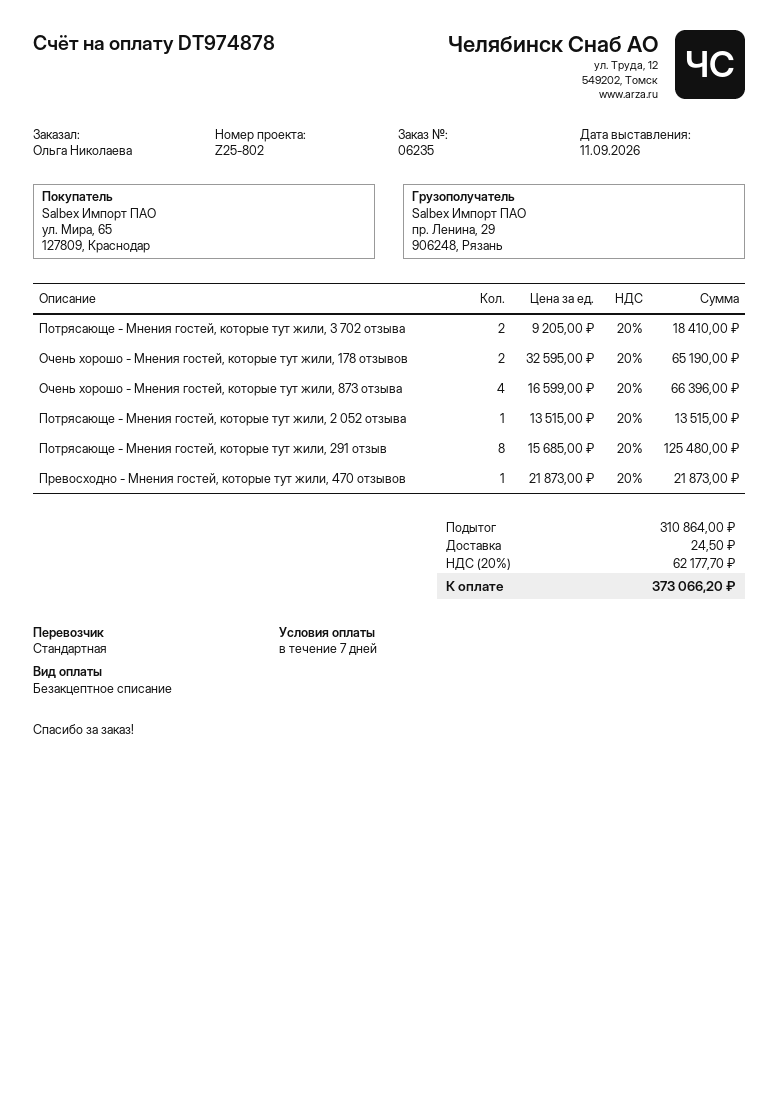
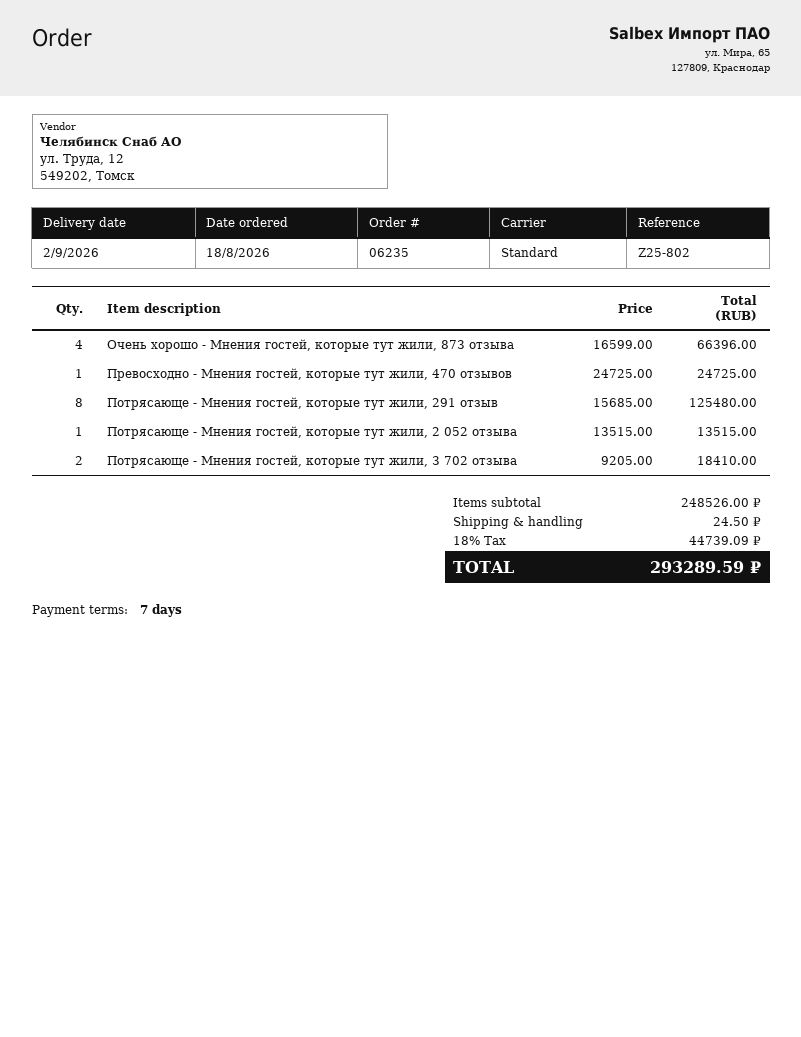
Очень хорошо - Мнения гостей, которые тут жили, 178 отзывов: 2 x 32595.00 = 65190.00 -> none
Превосходно - Мнения гостей, которые тут жили, 470 отзывов: 1 x 21873.00 = 21873.00 -> 1 x 24725.00 = 24725.00
subtotal: 310864.00 -> 248526.00
tax: 20% = 62177.70 -> 18% = 44739.09
total: 373066.20 -> 293289.59

